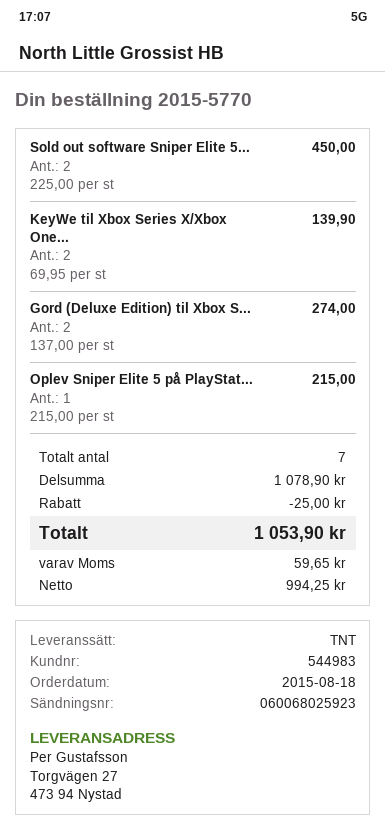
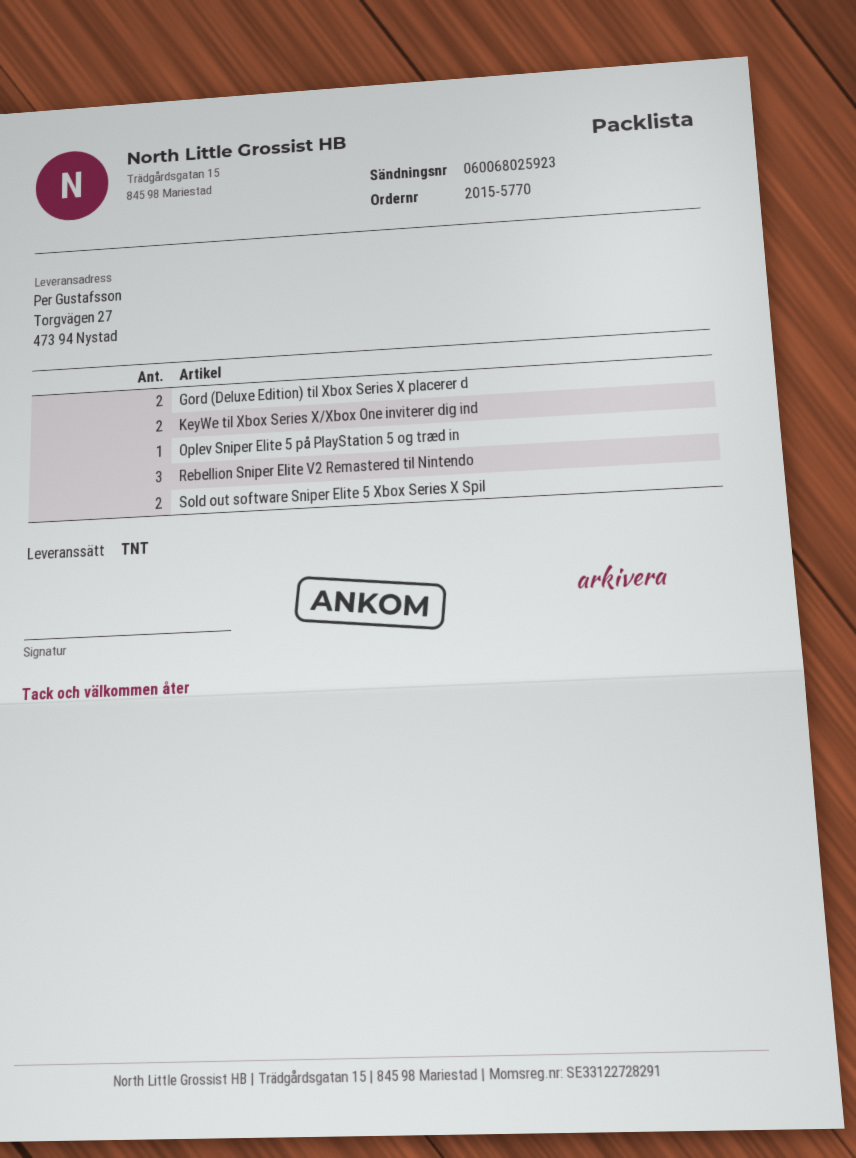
Rebellion Sniper Elite V2 Remastered til Nintendo: none -> 3

